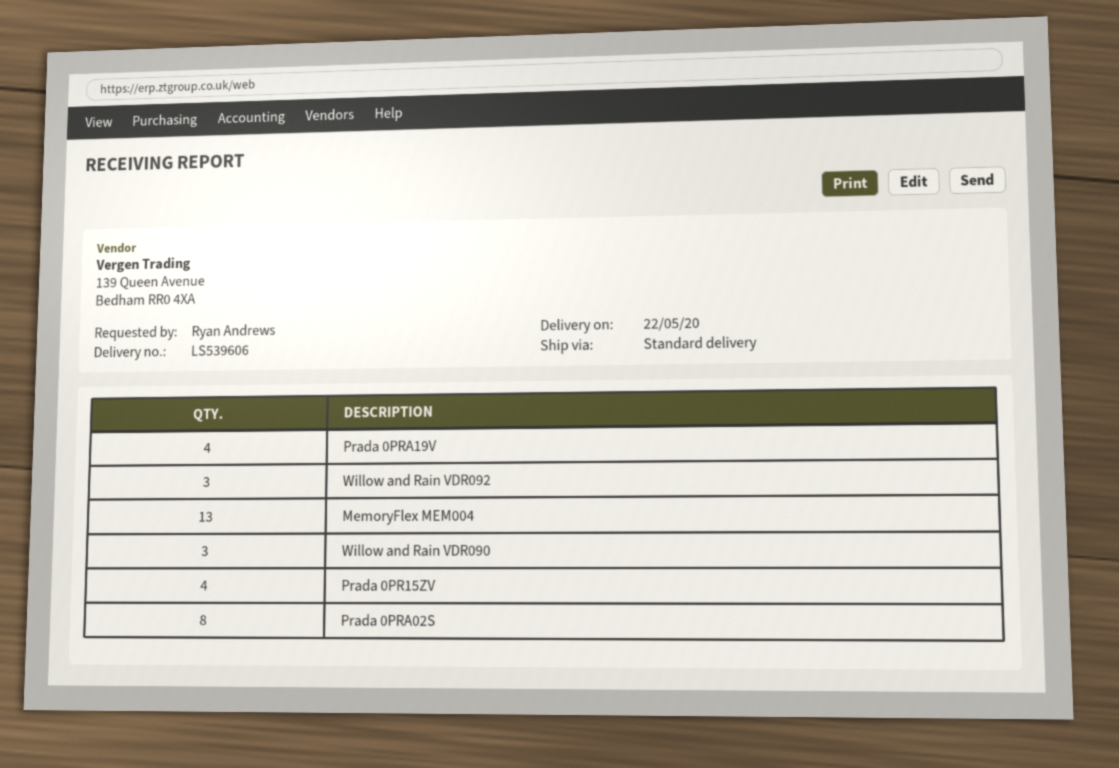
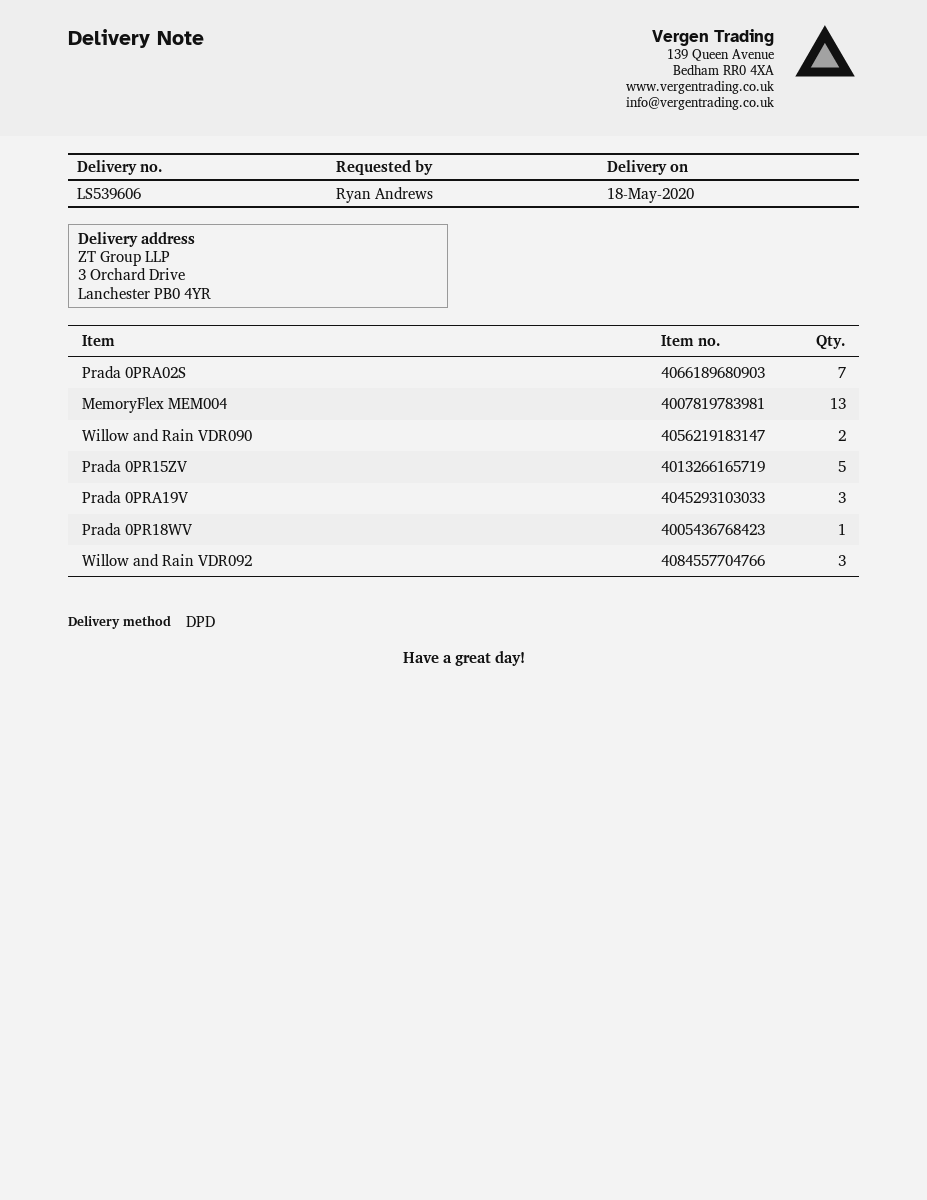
delivery date: 2020-05-22 -> 2020-05-18
shipping method: standard -> DPD
Prada 0PRA19V: 4 -> 3
Willow and Rain VDR090: 3 -> 2
Prada 0PR15ZV: 4 -> 5
Prada 0PRA02S: 8 -> 7
Prada 0PR18WV: none -> 1

